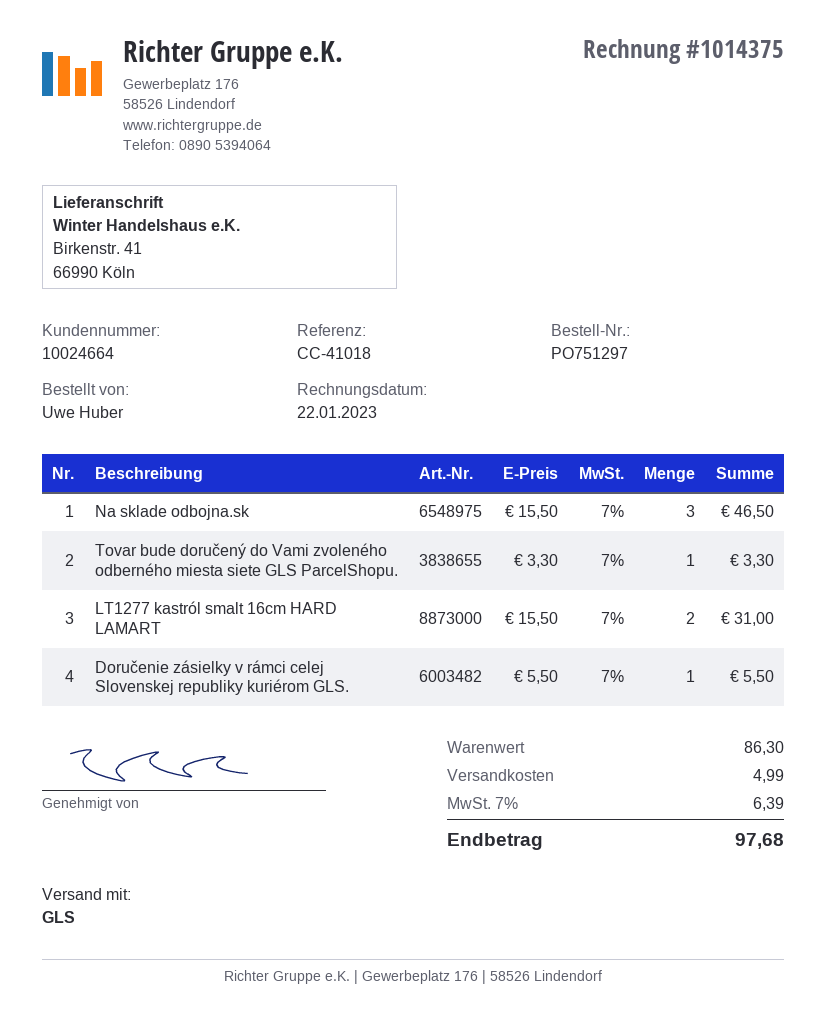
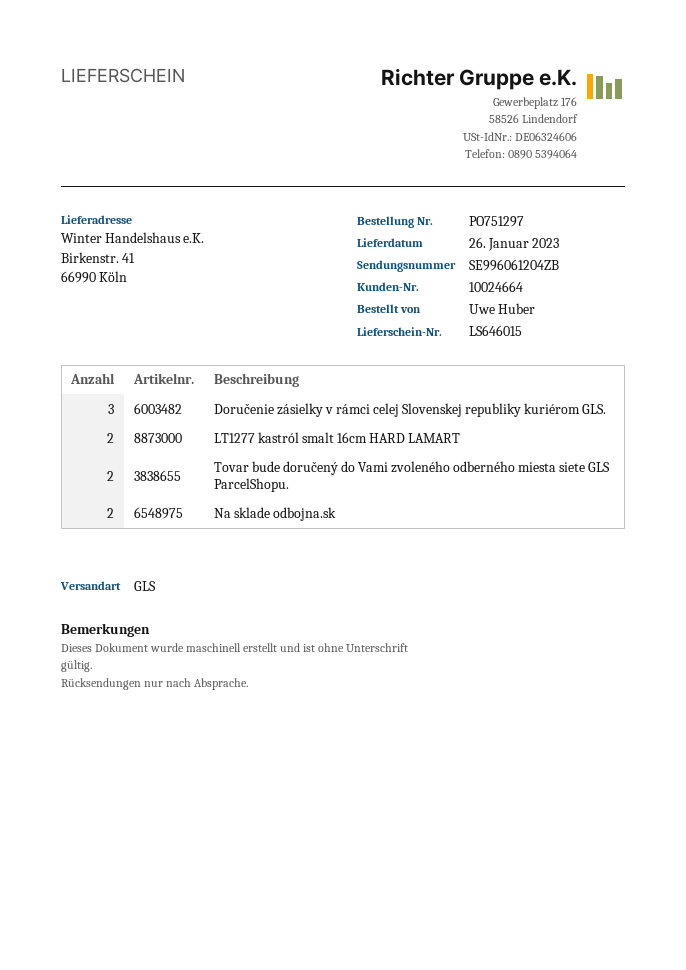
Na sklade odbojna.sk: 3 -> 2
Tovar bude doručený do Vami zvoleného odberného miesta siete GLS ParcelShopu.: 1 -> 2
Doručenie zásielky v rámci celej Slovenskej republiky kuriérom GLS.: 1 -> 3

